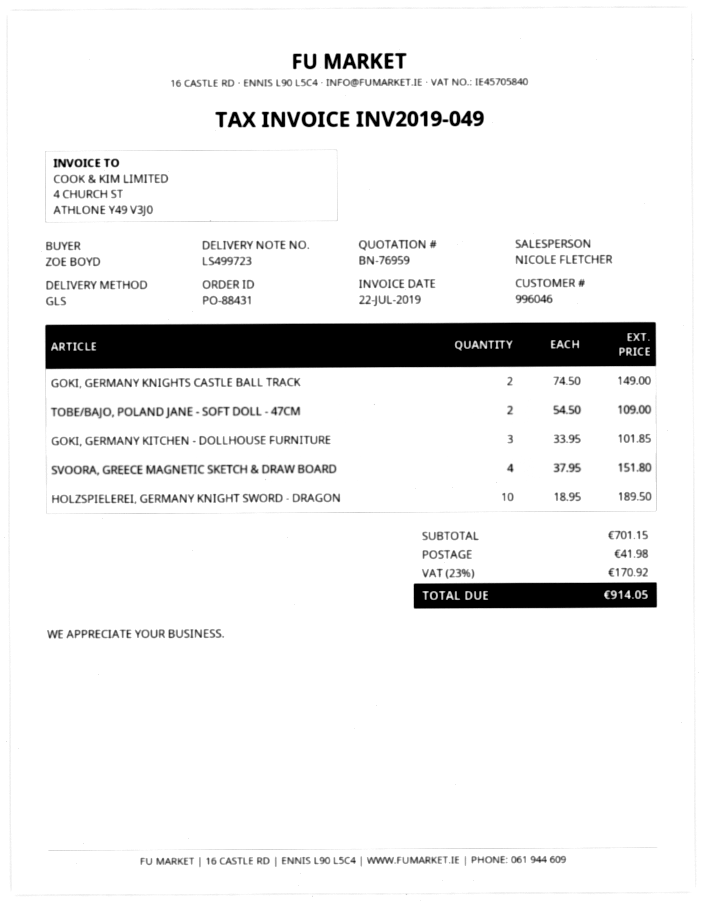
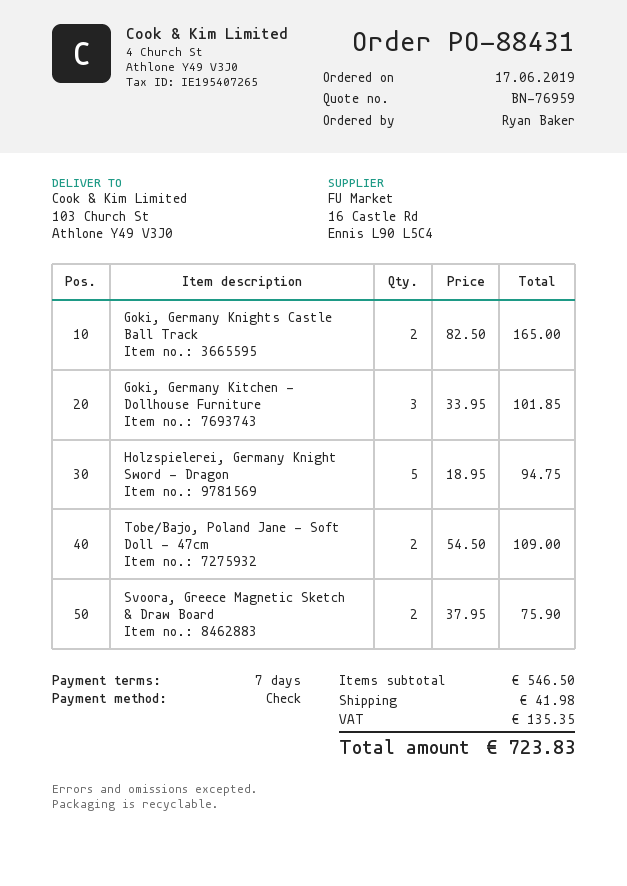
ordered by: ZOE BOYD -> Ryan Baker
GOKI, GERMANY KNIGHTS CASTLE BALL TRACK: 2 x 74.50 = 149.00 -> 2 x 82.50 = 165.00
SVOORA, GREECE MAGNETIC SKETCH & DRAW BOARD: 4 x 37.95 = 151.80 -> 2 x 37.95 = 75.90
HOLZSPIELEREI, GERMANY KNIGHT SWORD - DRAGON: 10 x 18.95 = 189.50 -> 5 x 18.95 = 94.75
subtotal: 701.15 -> 546.50
tax: 170.92 -> 135.35
total: 914.05 -> 723.83

